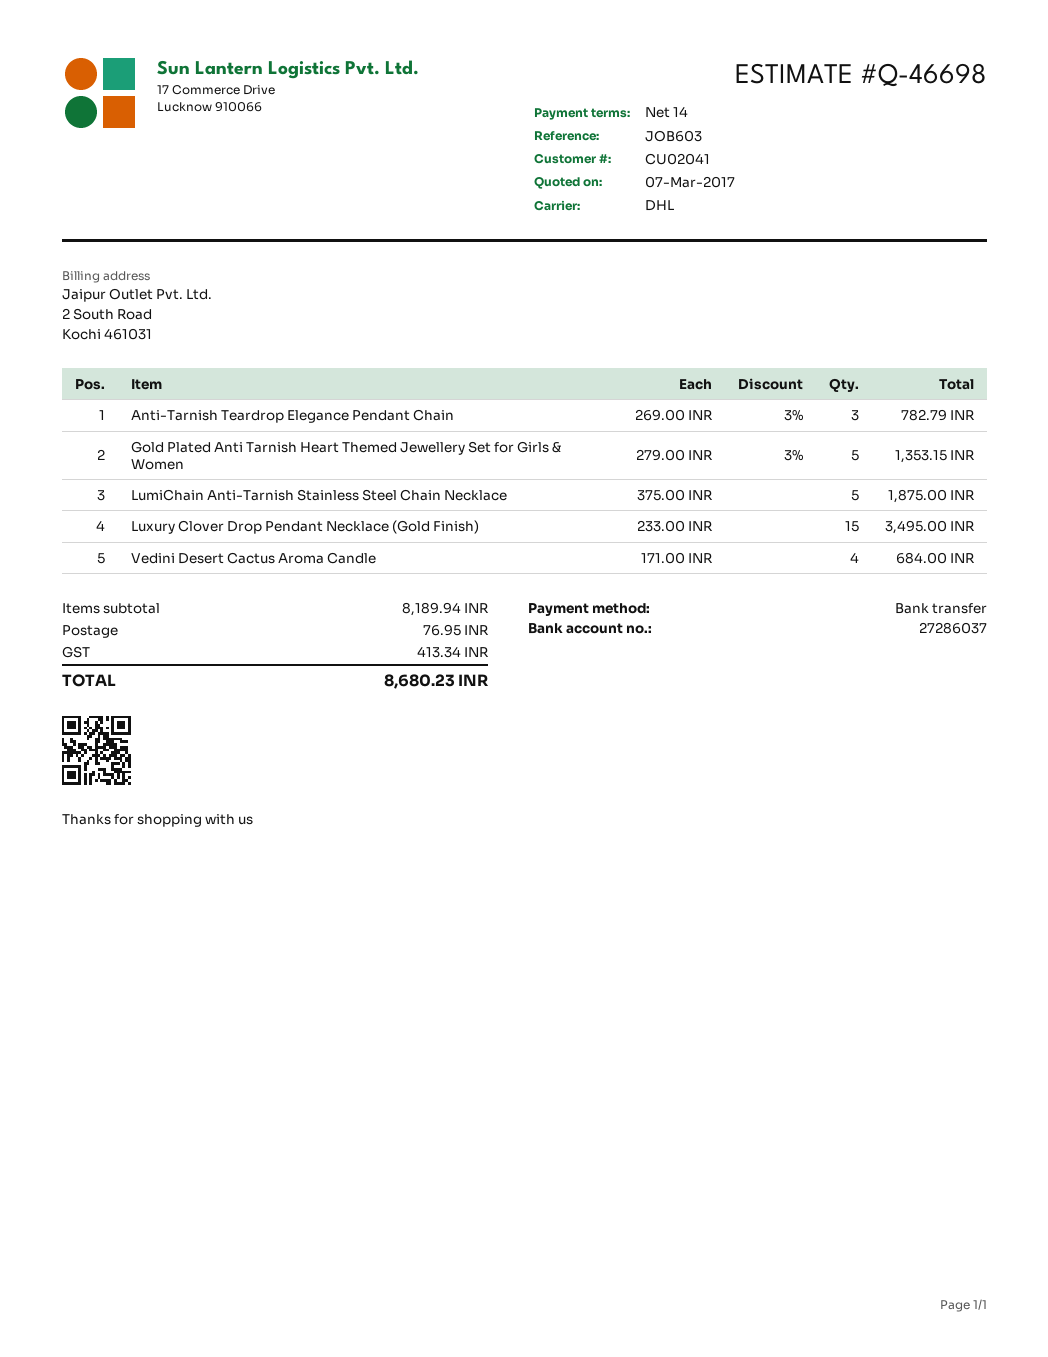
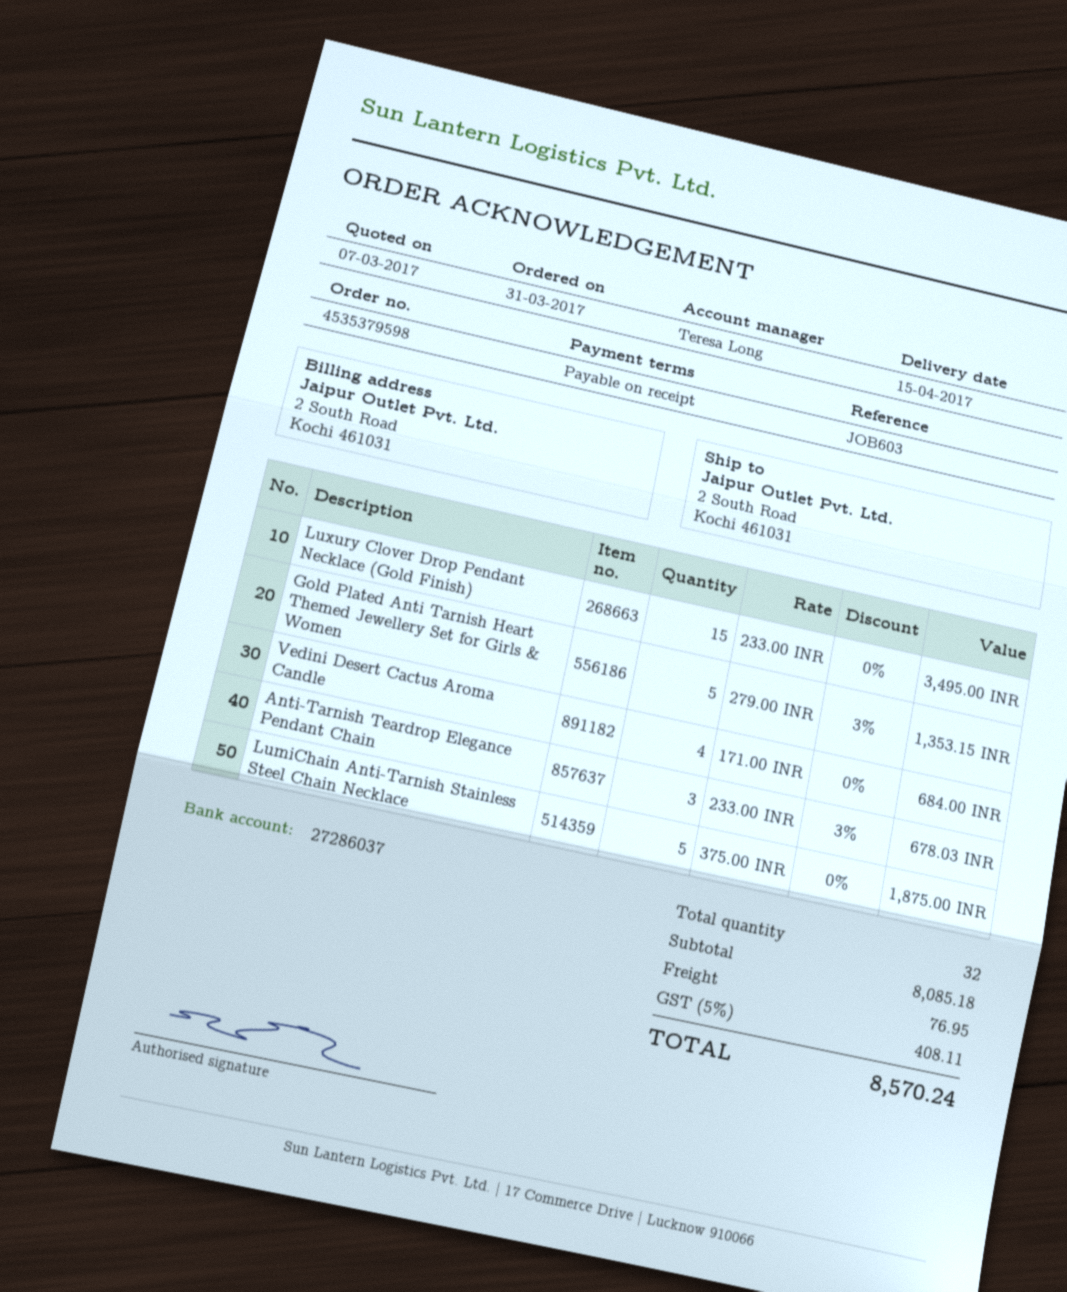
payment terms: 14 days -> on receipt
Anti-Tarnish Teardrop Elegance Pendant Chain: 3 x 269.00 - 3% = 782.79 -> 3 x 233.00 - 3% = 678.03
subtotal: 8189.94 -> 8085.18
tax: 413.34 -> 408.11
total: 8680.23 -> 8570.24

